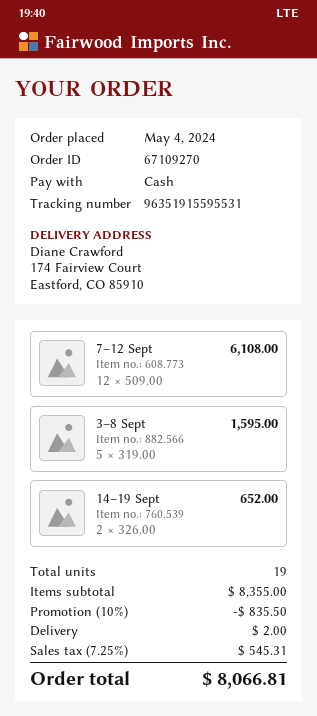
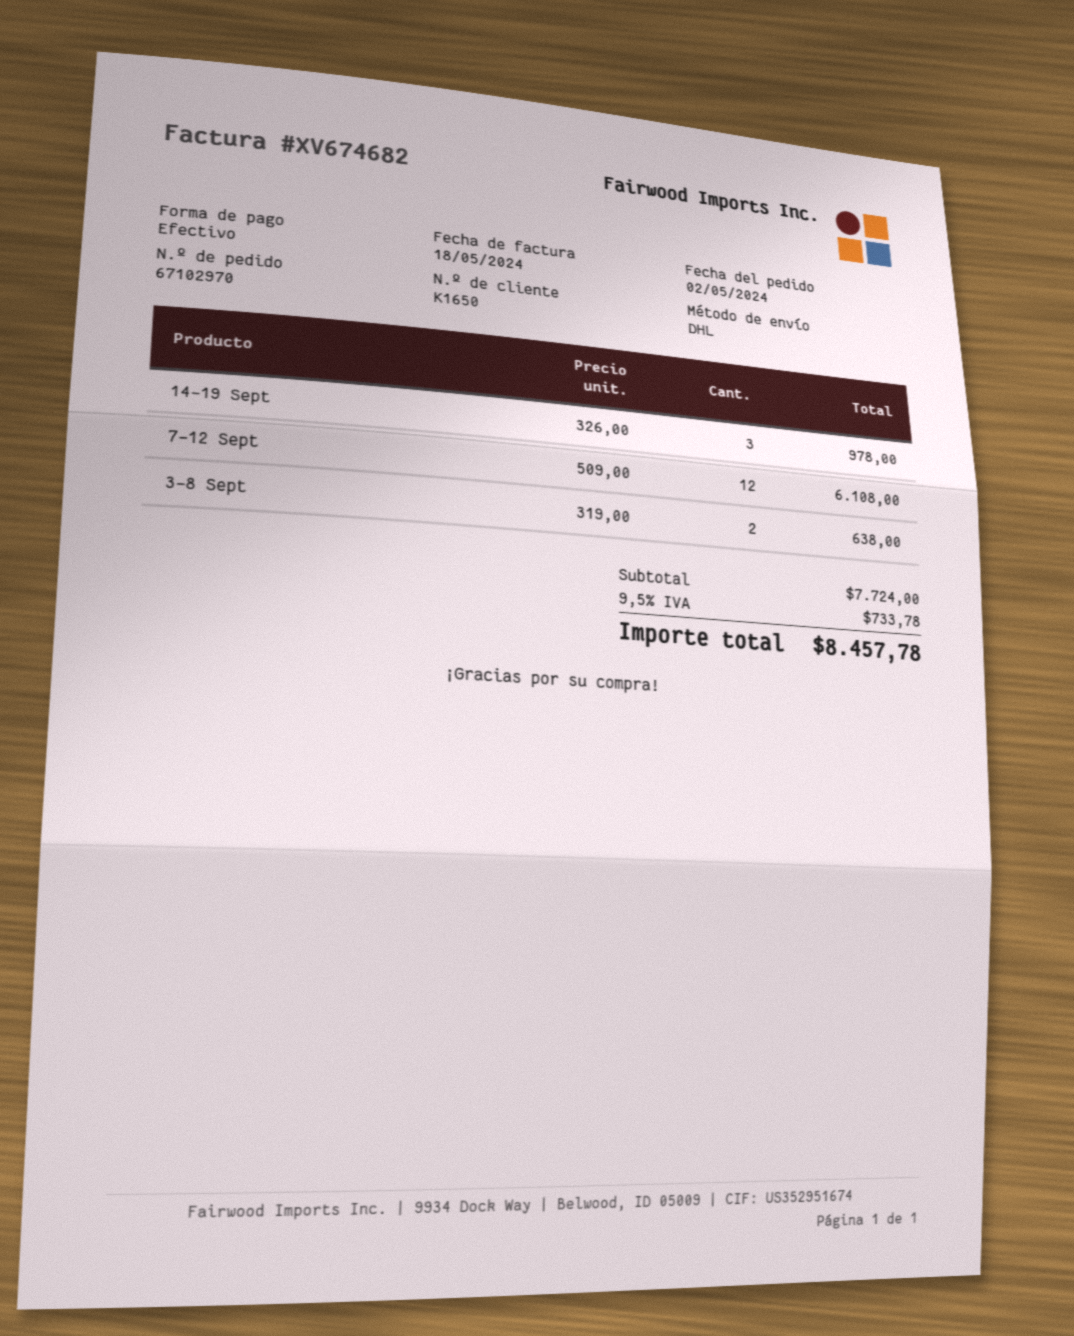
order number: 67109270 -> 67102970
order date: 2024-05-04 -> 2024-05-02
3–8 Sept: 5 x 319.00 = 1595.00 -> 2 x 319.00 = 638.00
14–19 Sept: 2 x 326.00 = 652.00 -> 3 x 326.00 = 978.00
subtotal: 8355.00 -> 7724.00
discount: 10% = 835.50 -> none
shipping: 2.00 -> none
tax: 7.25% = 545.31 -> 9.5% = 733.78
total: 8066.81 -> 8457.78

